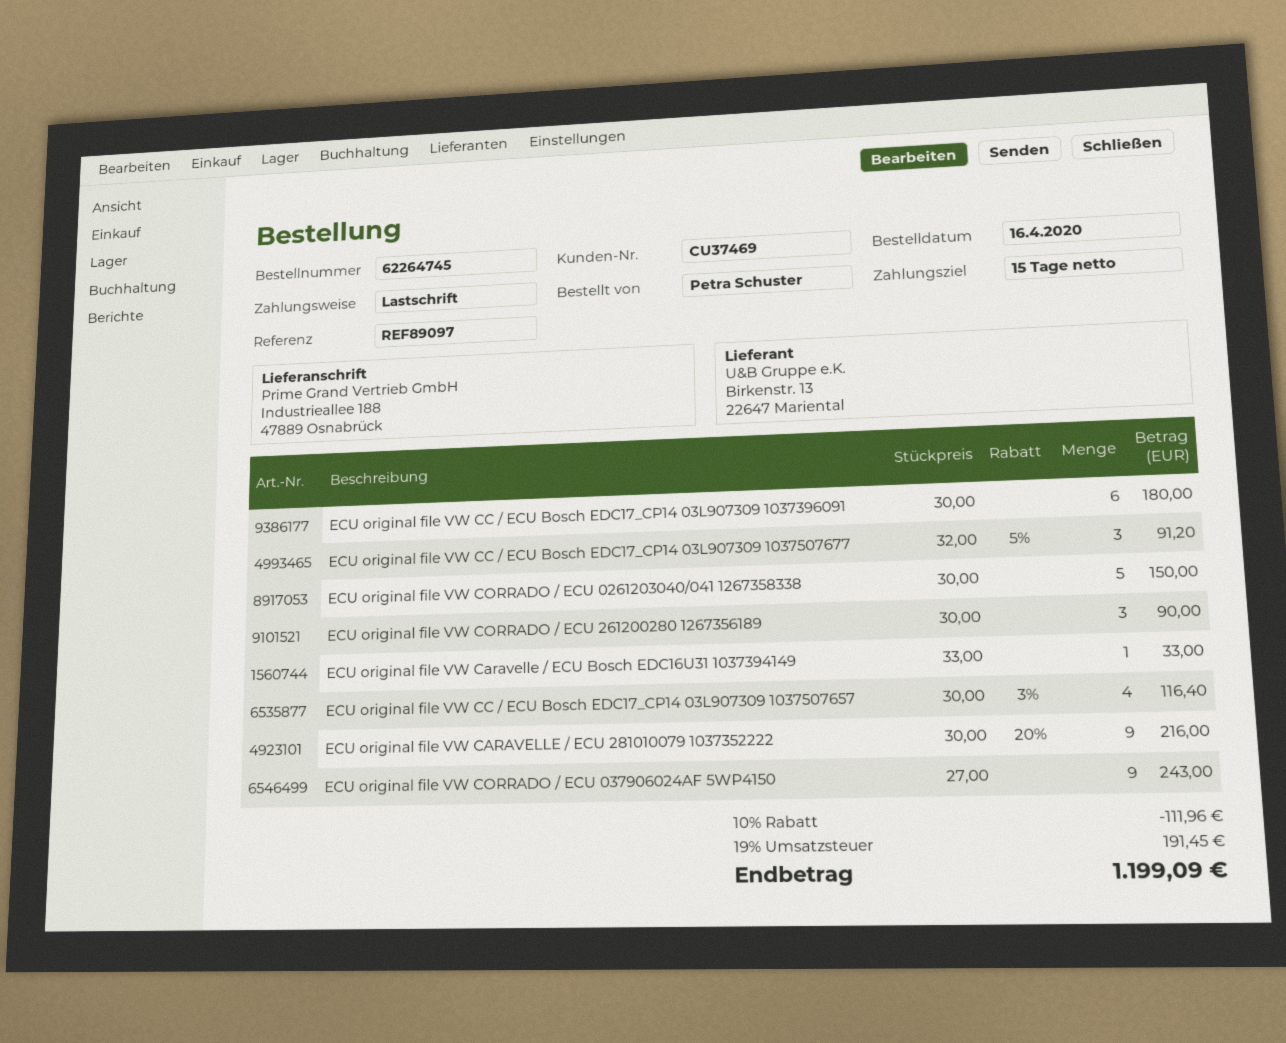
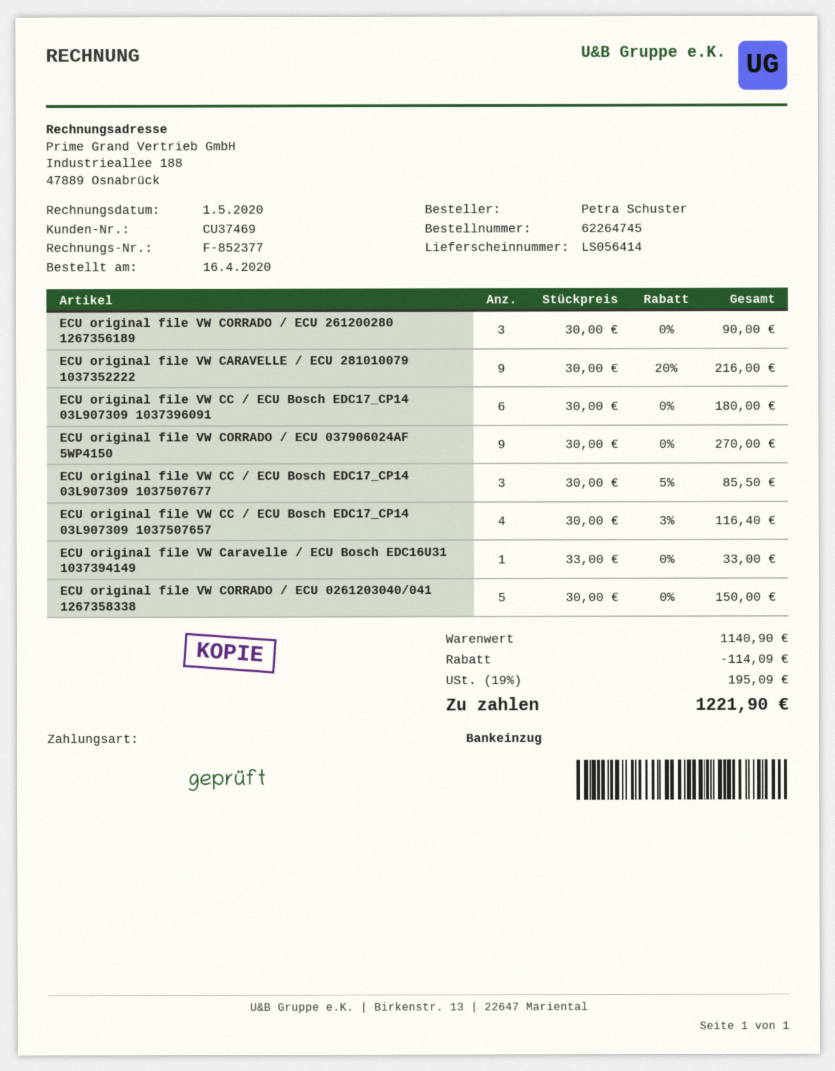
ECU original file VW CC / ECU Bosch EDC17_CP14 03L907309 1037507677: 3 x 32.00 - 5% = 91.20 -> 3 x 30.00 - 5% = 85.50
ECU original file VW CORRADO / ECU 037906024AF 5WP4150: 9 x 27.00 = 243.00 -> 9 x 30.00 = 270.00
discount: 111.96 -> 114.09
tax: 19% = 191.45 -> 19% = 195.09
total: 1199.09 -> 1221.90

